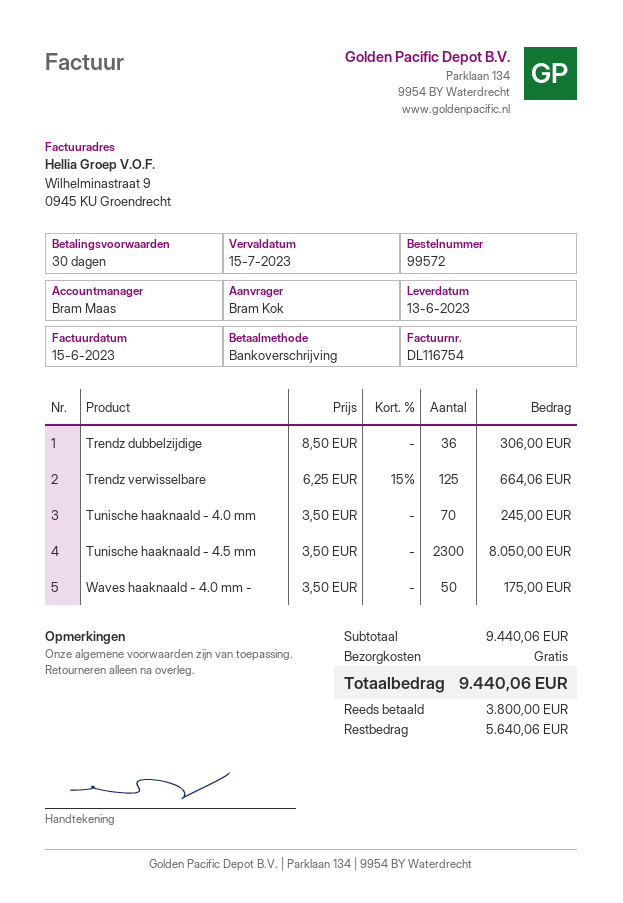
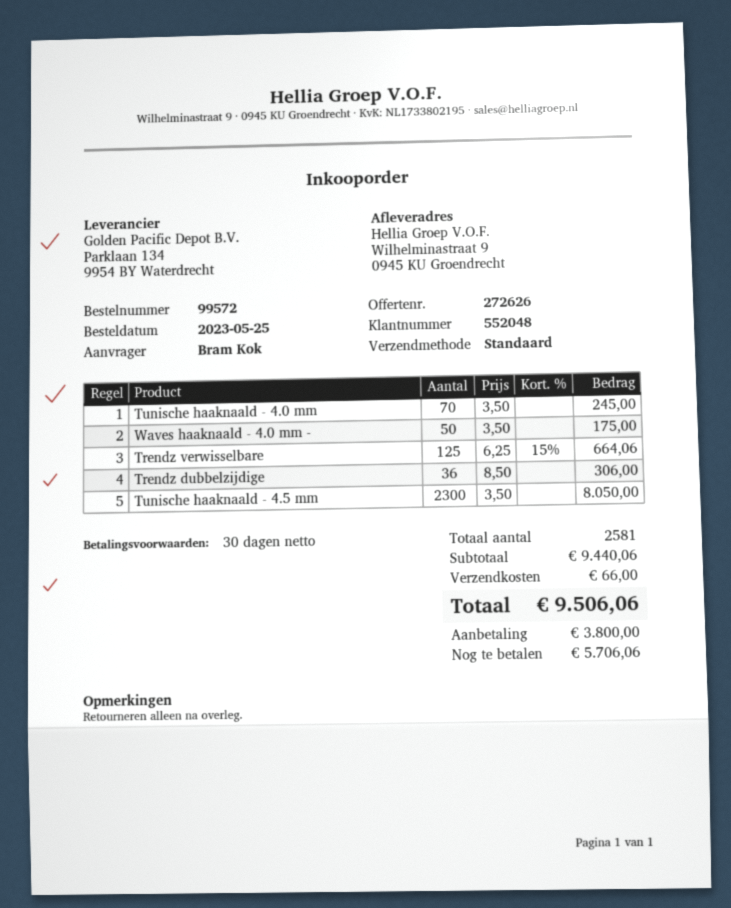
shipping: 0.00 -> 66.00
total: 9440.06 -> 9506.06
balance: 5640.06 -> 5706.06

